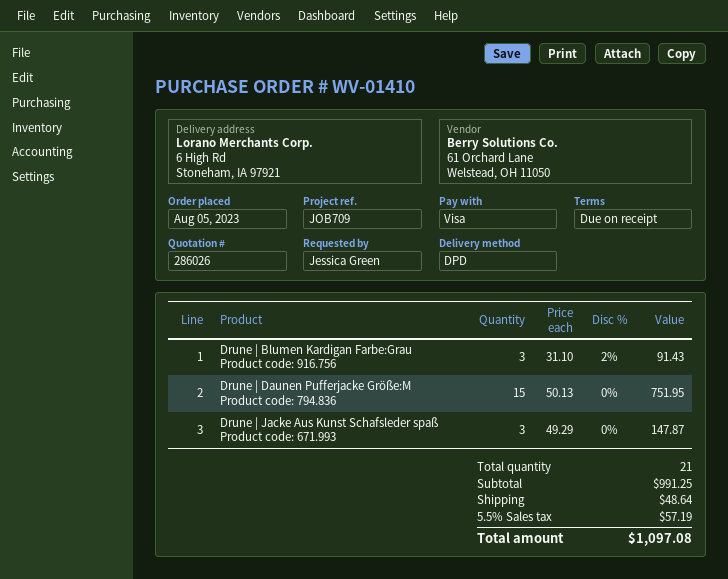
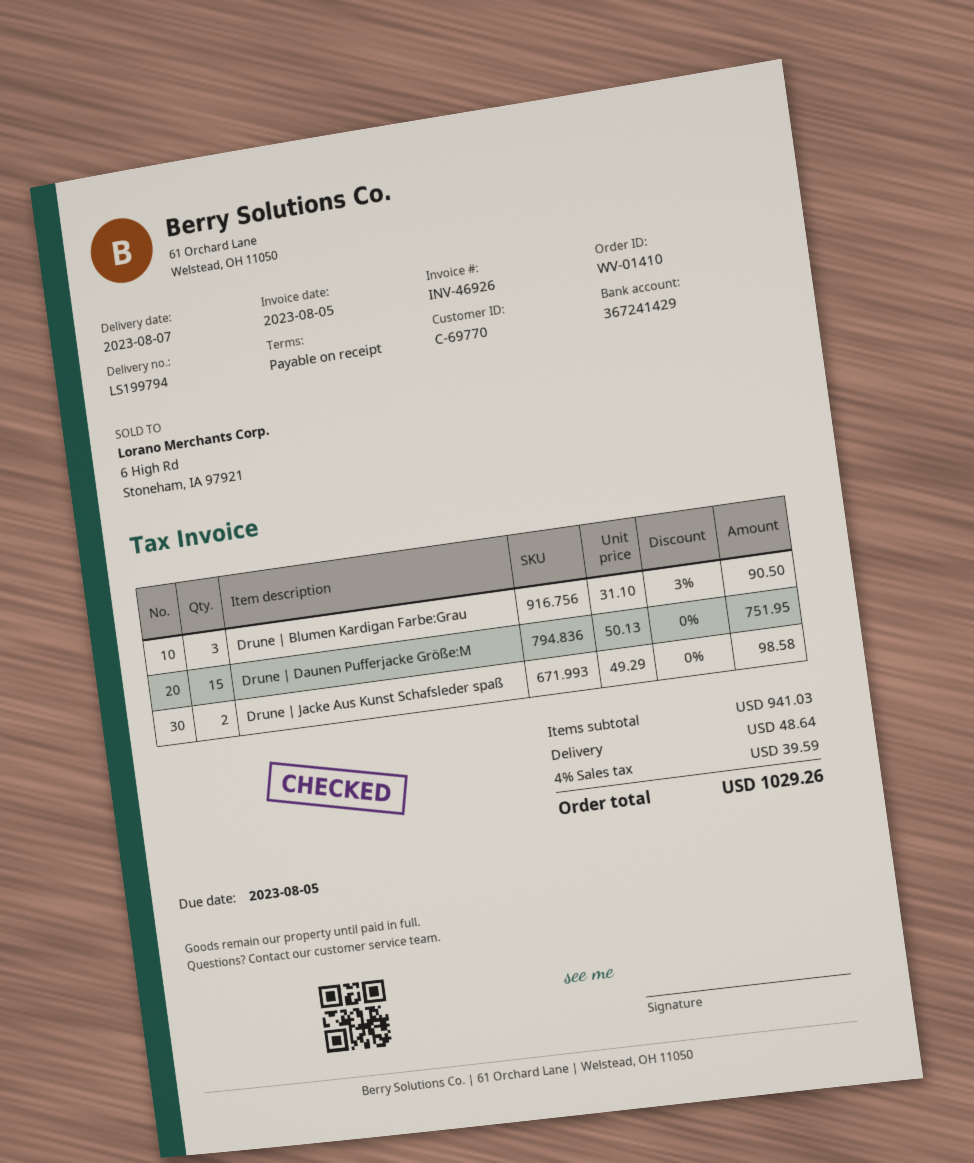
Drune | Blumen Kardigan Farbe:Grau: 3 x 31.10 - 2% = 91.43 -> 3 x 31.10 - 3% = 90.50
Drune | Jacke Aus Kunst Schafsleder spaß: 3 x 49.29 = 147.87 -> 2 x 49.29 = 98.58
subtotal: 991.25 -> 941.03
tax: 5.5% = 57.19 -> 4% = 39.59
total: 1097.08 -> 1029.26

